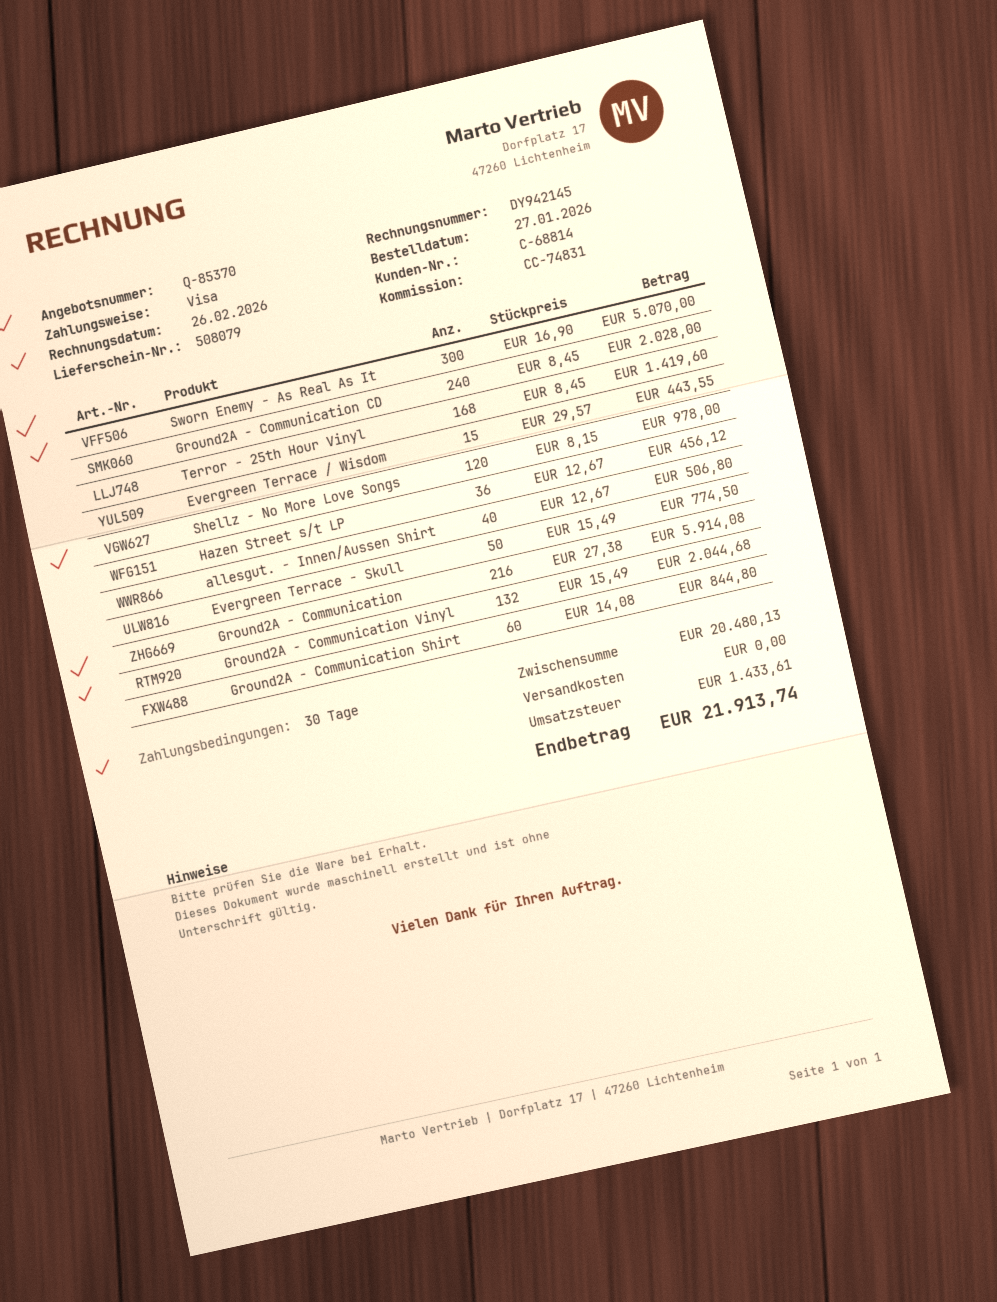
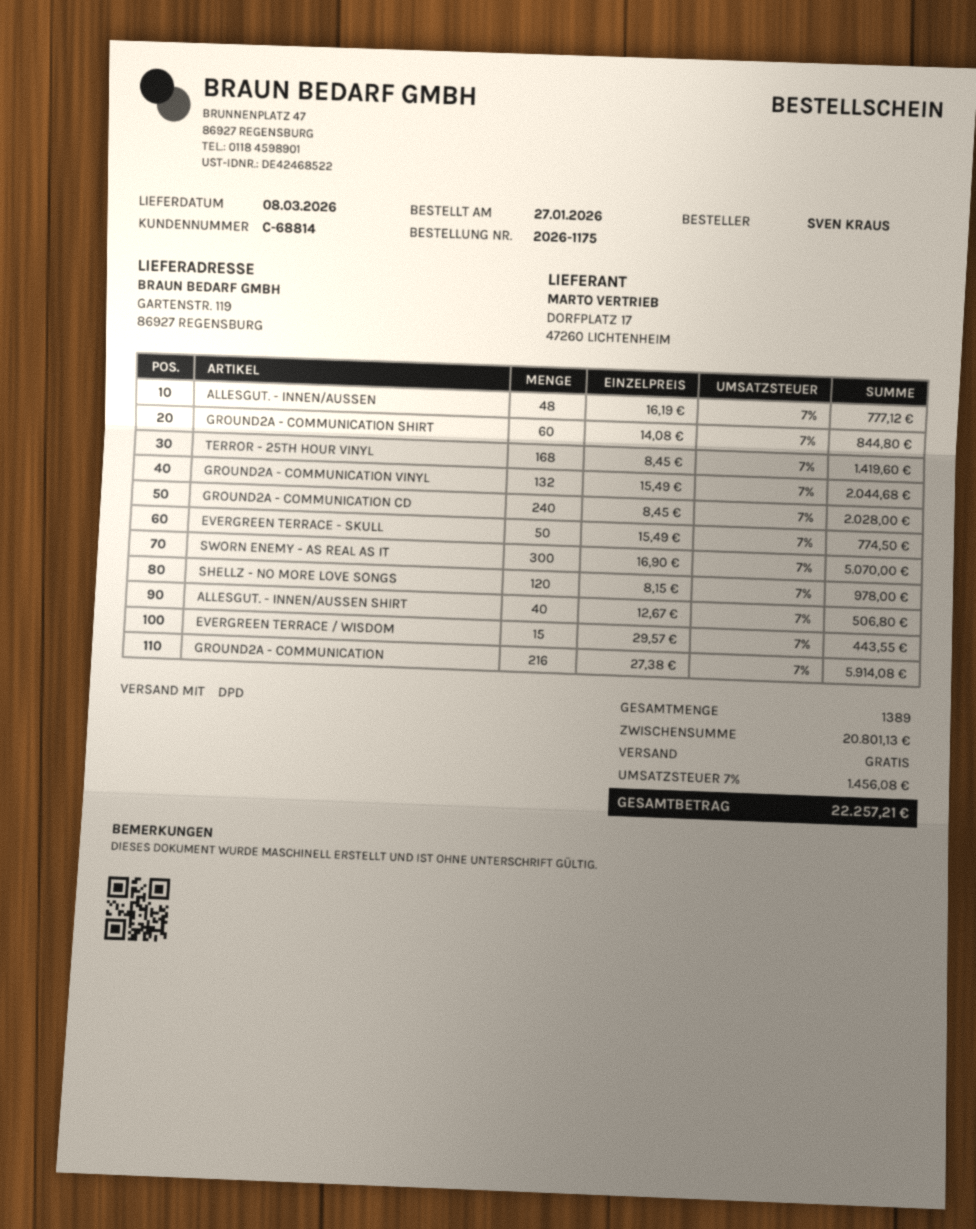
Hazen Street s/t LP: 36 x 12.67 = 456.12 -> none
ALLESGUT. - INNEN/AUSSEN: none -> 48 x 16.19 = 777.12
subtotal: 20480.13 -> 20801.13
tax: 1433.61 -> 1456.08
total: 21913.74 -> 22257.21

